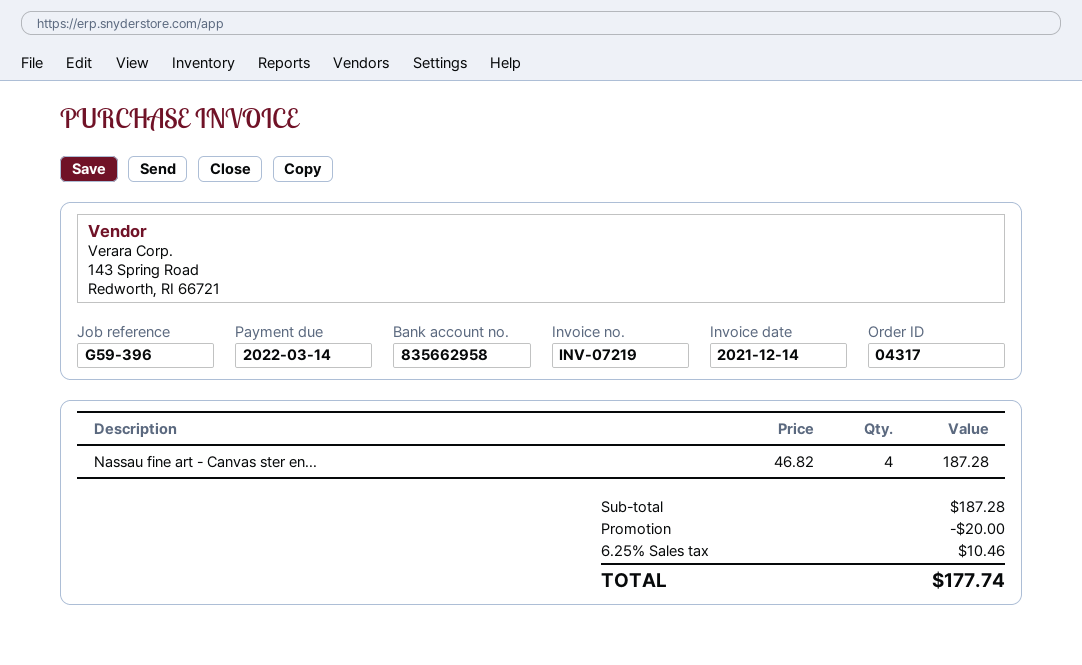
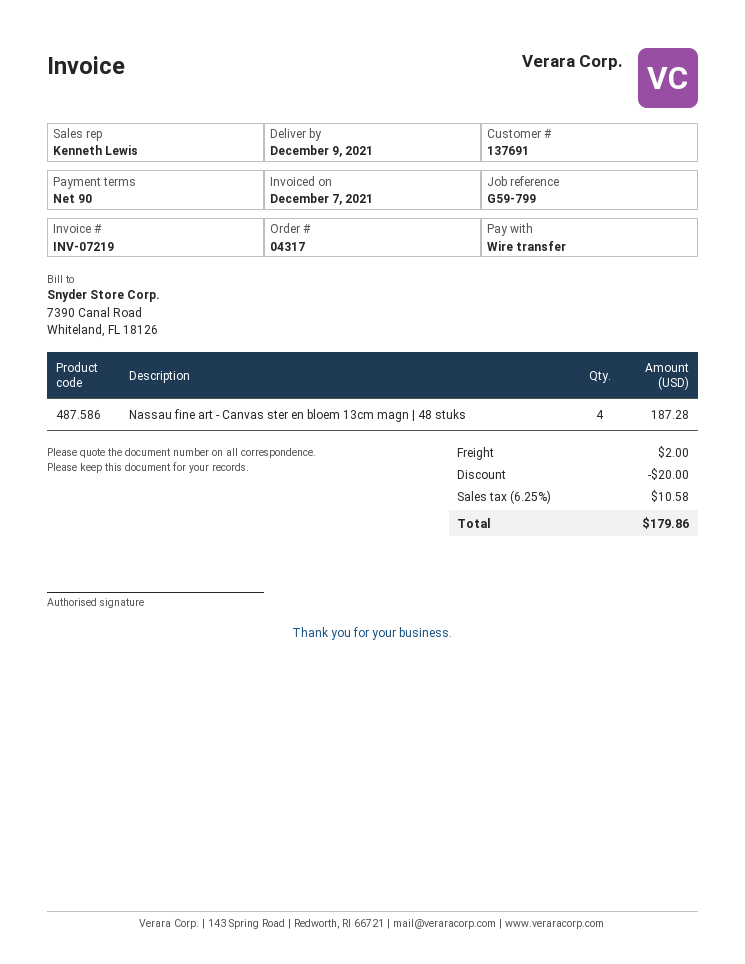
invoice date: 2021-12-14 -> 2021-12-07
reference: G59-396 -> G59-799
shipping: none -> 2.00
tax: 6.25% = 10.46 -> 6.25% = 10.58
total: 177.74 -> 179.86

